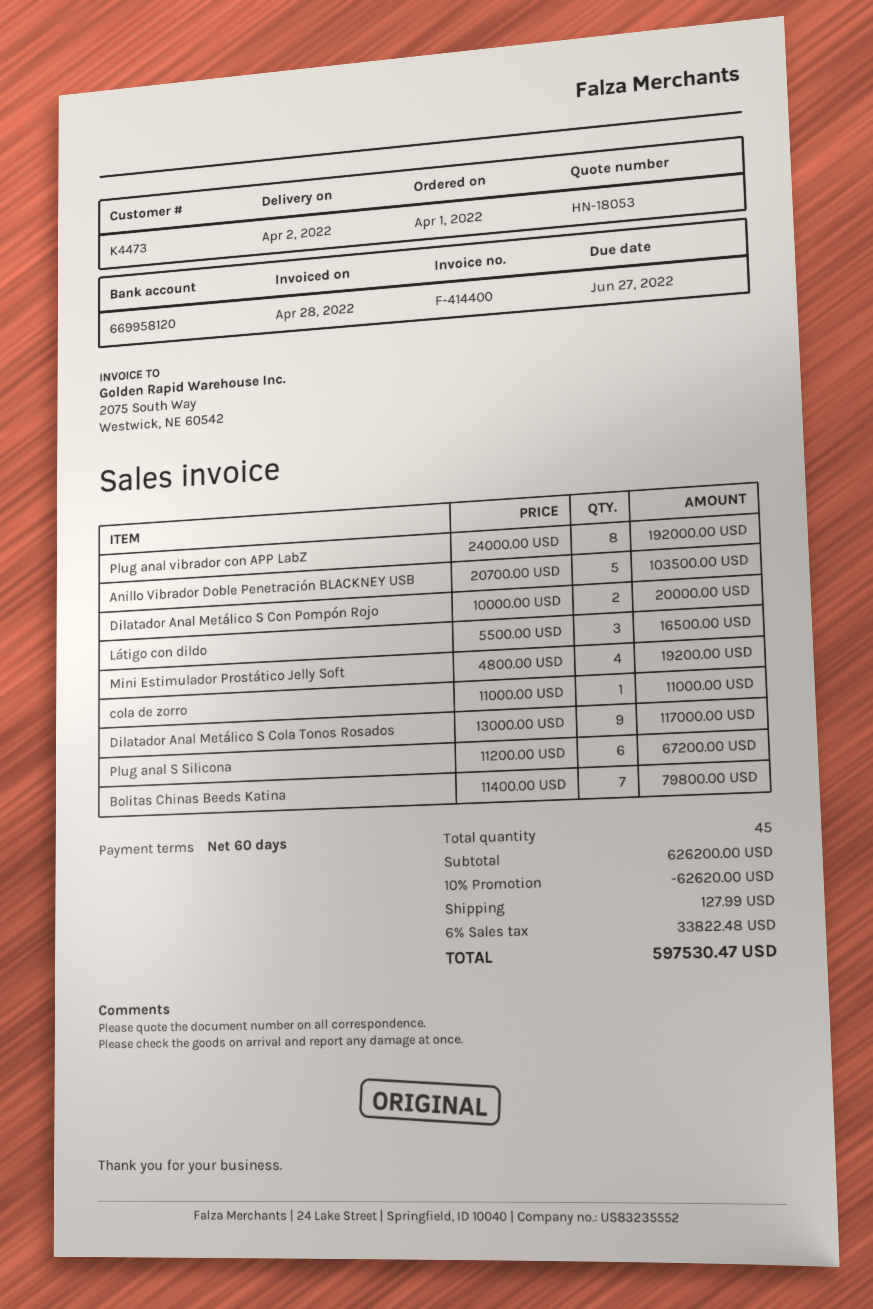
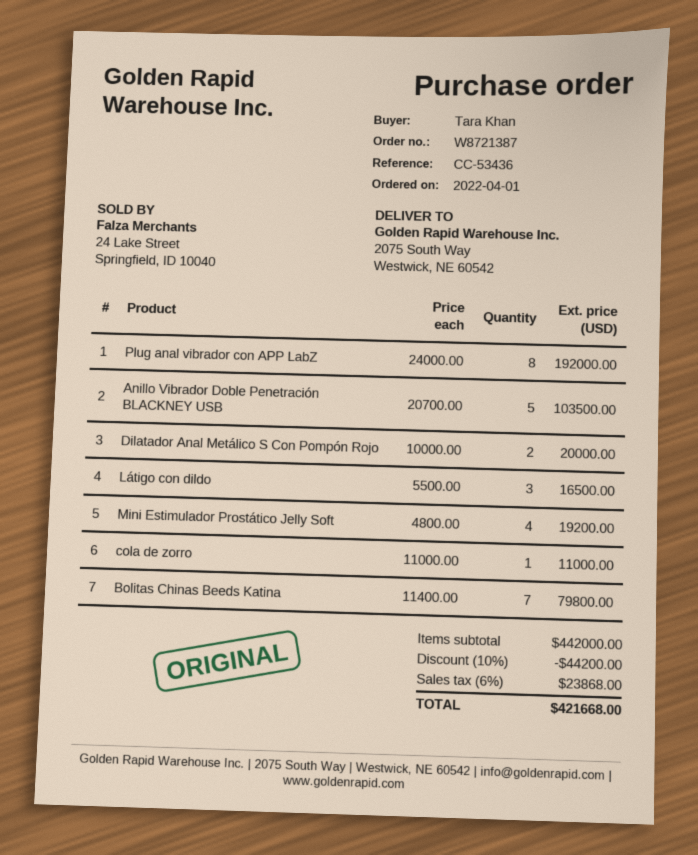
Dilatador Anal Metálico S Cola Tonos Rosados: 9 x 13000.00 = 117000.00 -> none
Plug anal S Silicona: 6 x 11200.00 = 67200.00 -> none
subtotal: 626200.00 -> 442000.00
discount: 10% = 62620.00 -> 10% = 44200.00
shipping: 127.99 -> none
tax: 6% = 33822.48 -> 6% = 23868.00
total: 597530.47 -> 421668.00

